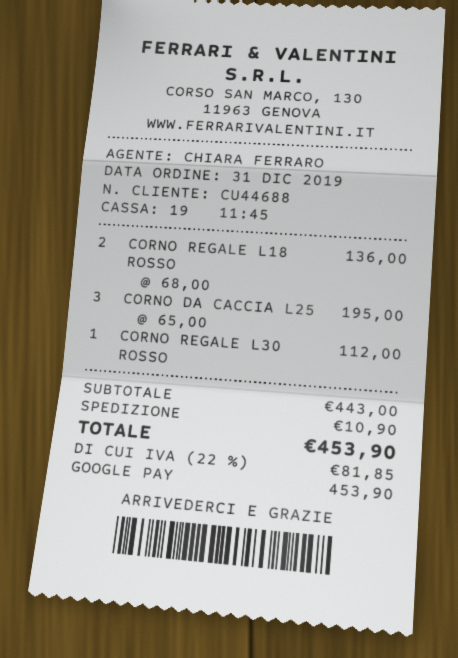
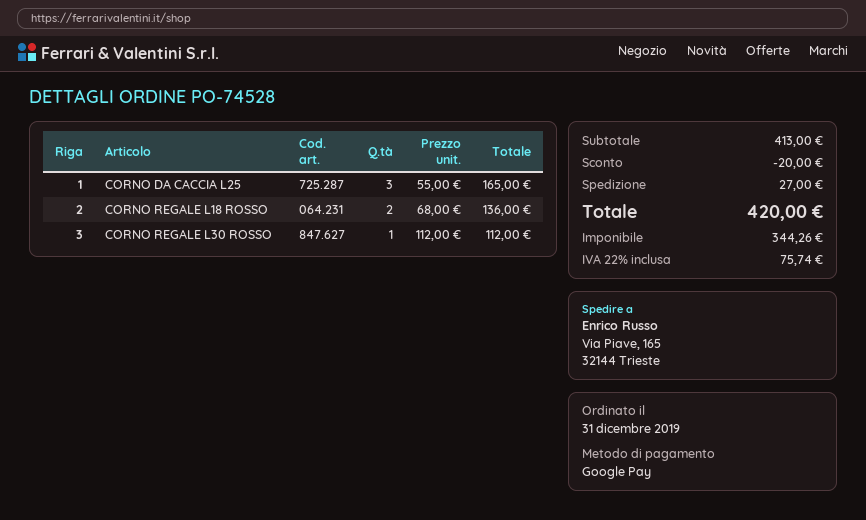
CORNO DA CACCIA L25: 3 x 65.00 = 195.00 -> 3 x 55.00 = 165.00
subtotal: 443.00 -> 413.00
discount: none -> 20.00
shipping: 10.90 -> 27.00
tax: 22% = 81.85 -> 22% = 75.74
total: 453.90 -> 420.00

